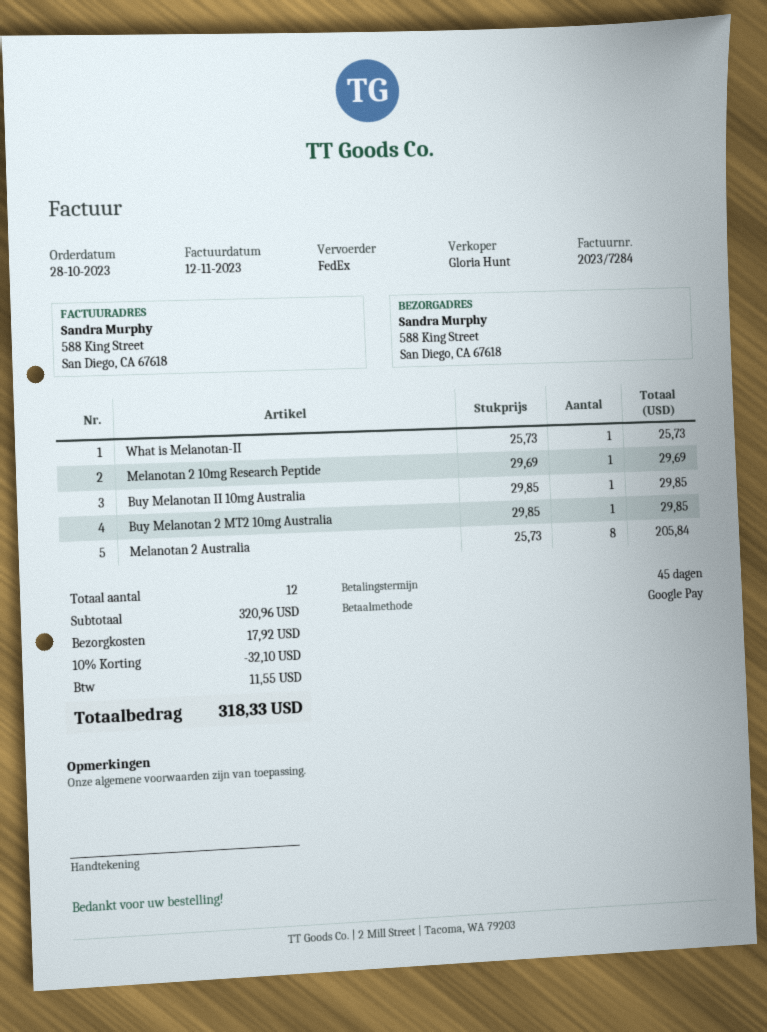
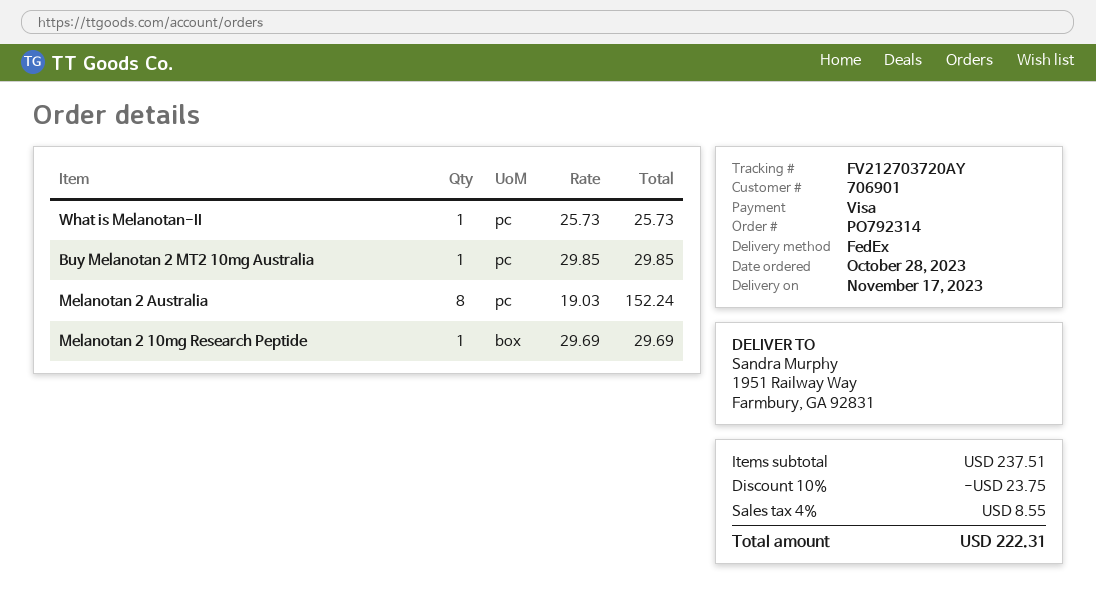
payment method: Google Pay -> Visa
ship to: 588 King Street, San Diego, CA 67618 -> 1951 Railway Way, Farmbury, GA 92831
Buy Melanotan II 10mg Australia: 1 x 29.85 = 29.85 -> none
Melanotan 2 Australia: 8 x 25.73 = 205.84 -> 8 x 19.03 = 152.24
subtotal: 320.96 -> 237.51
discount: 10% = 32.10 -> 10% = 23.75
shipping: 17.92 -> none
tax: 11.55 -> 8.55
total: 318.33 -> 222.31

